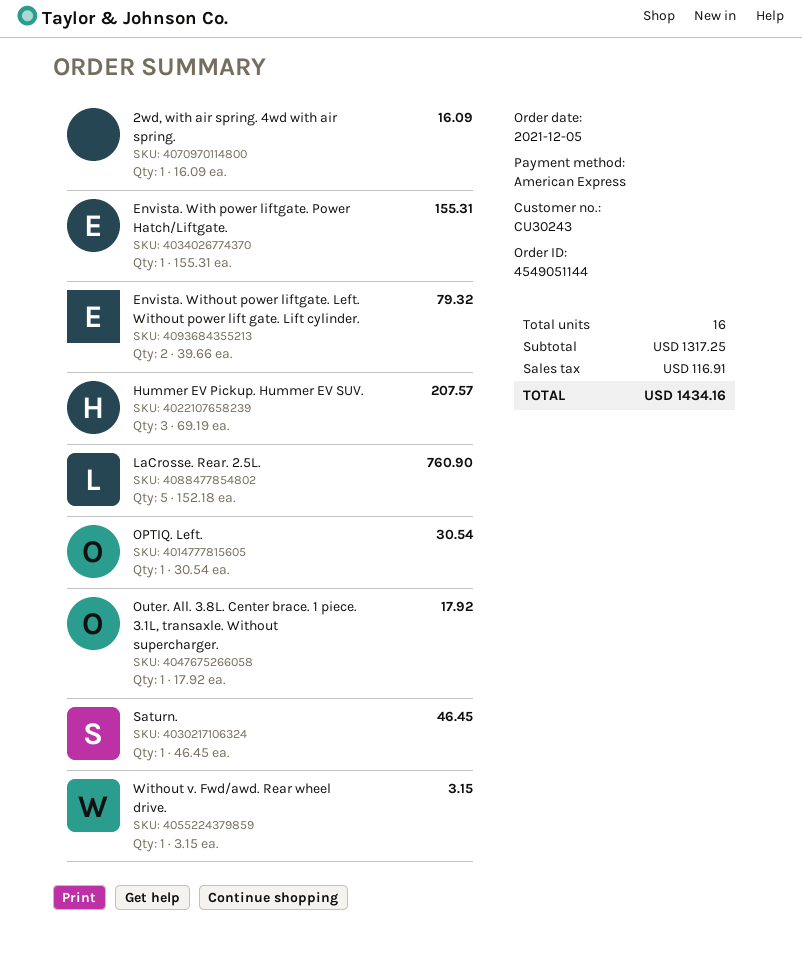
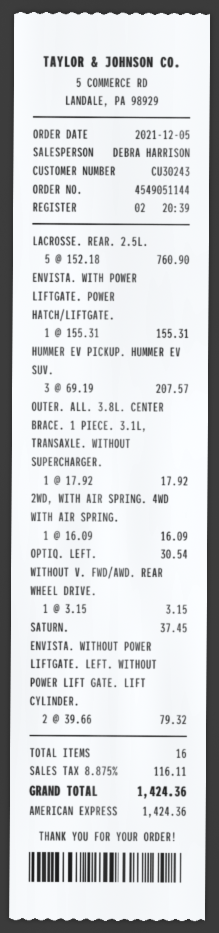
Saturn.: 1 x 46.45 = 46.45 -> 1 x 37.45 = 37.45
tax: 116.91 -> 116.11
total: 1434.16 -> 1424.36

